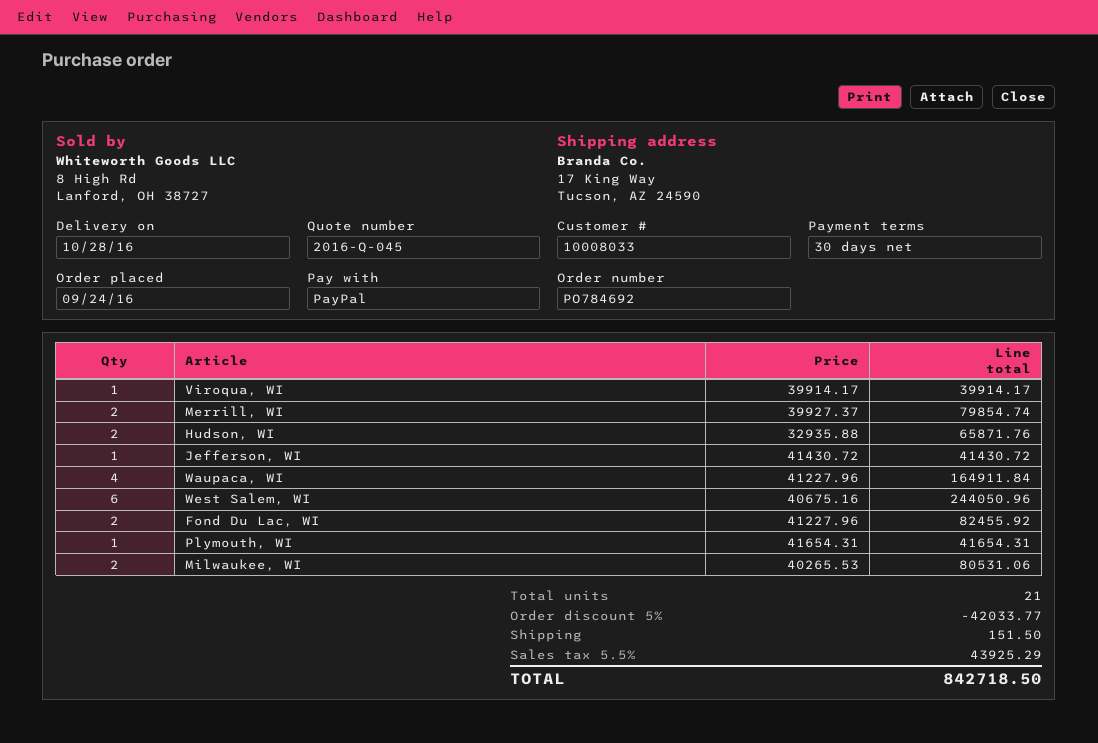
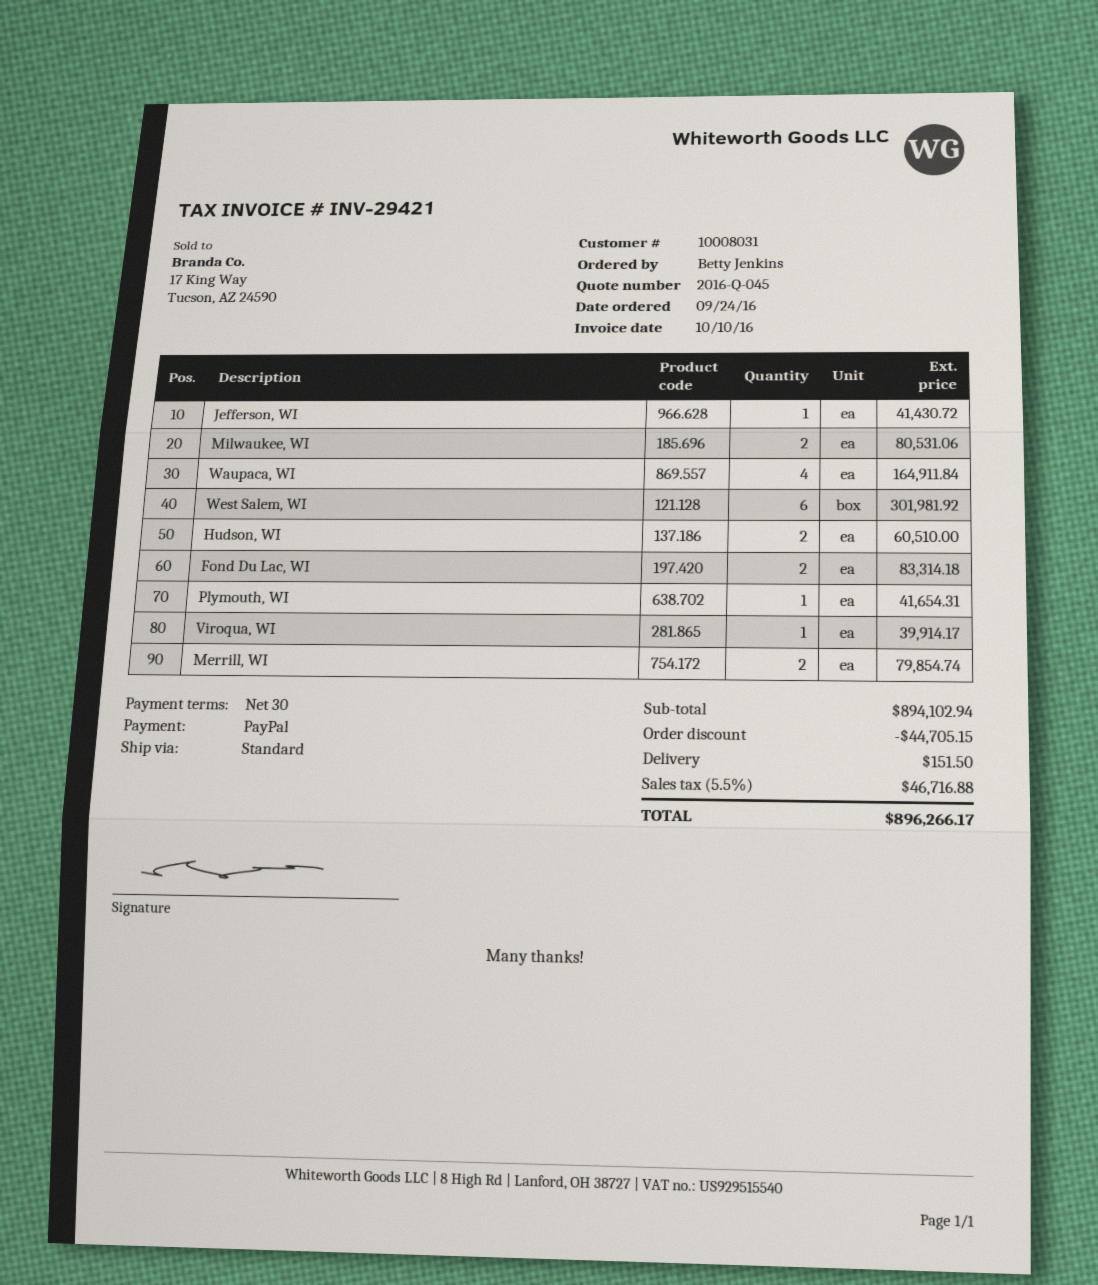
customer number: 10008033 -> 10008031
Hudson, WI: 2 for 65871.76 -> 2 for 60510.00
West Salem, WI: 6 for 244050.96 -> 6 for 301981.92
Fond Du Lac, WI: 2 for 82455.92 -> 2 for 83314.18
discount: 42033.77 -> 44705.15
tax: 5.5% = 43925.29 -> 5.5% = 46716.88
total: 842718.50 -> 896266.17

